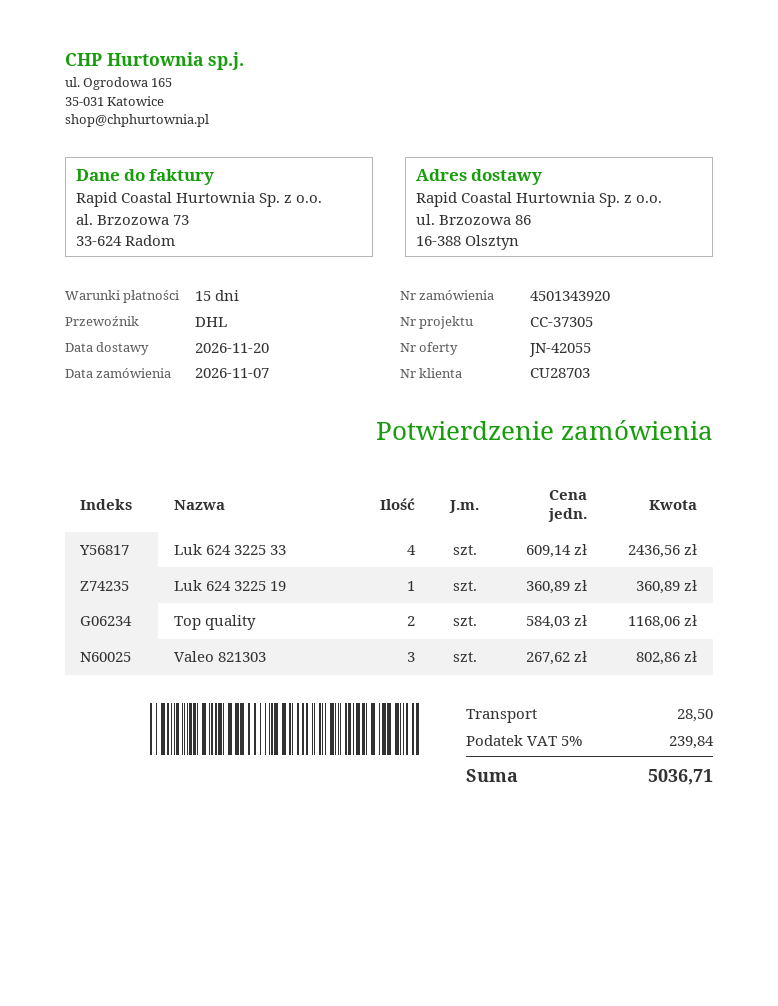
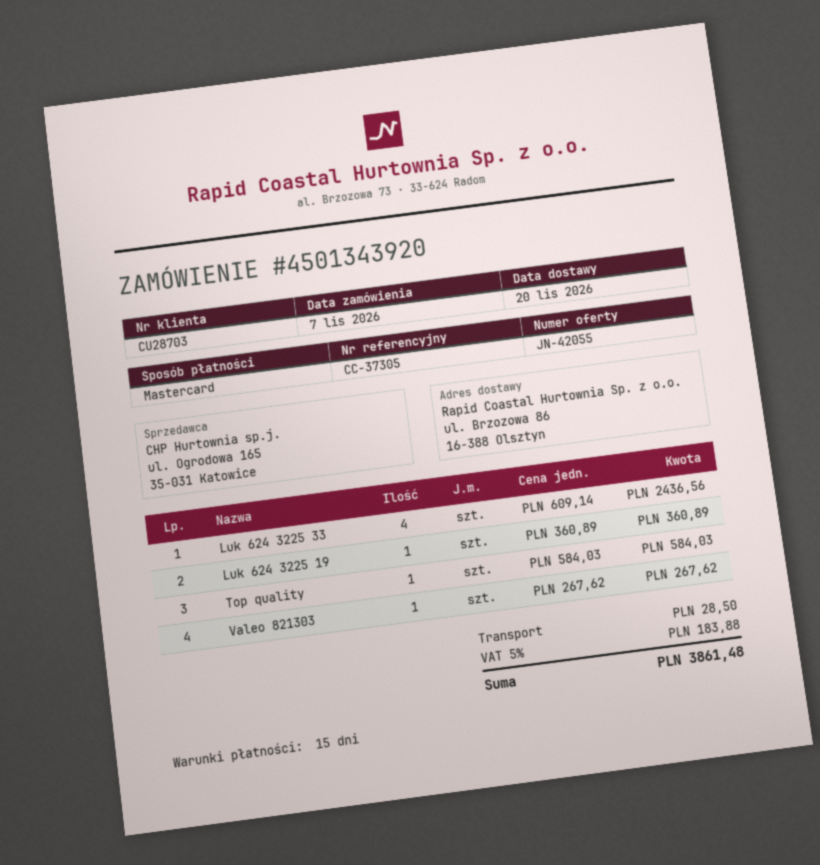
Top quality: 2 x 584.03 = 1168.06 -> 1 x 584.03 = 584.03
Valeo 821303: 3 x 267.62 = 802.86 -> 1 x 267.62 = 267.62
tax: 5% = 239.84 -> 5% = 183.88
total: 5036.71 -> 3861.48

